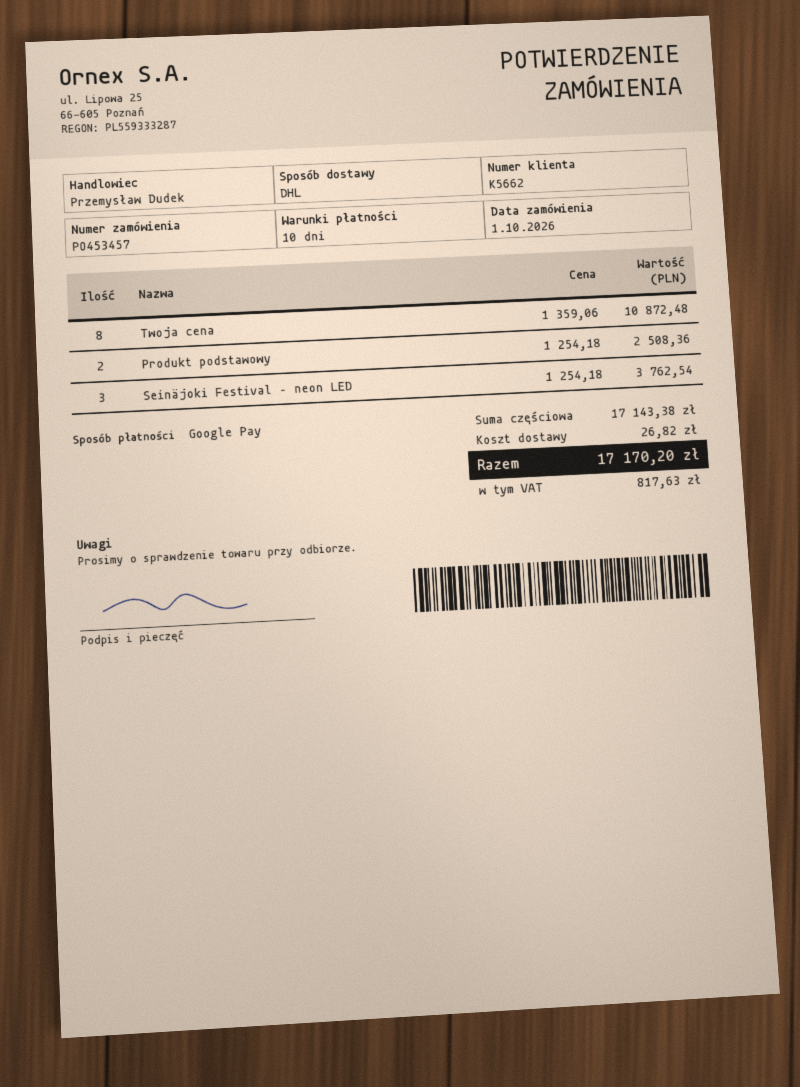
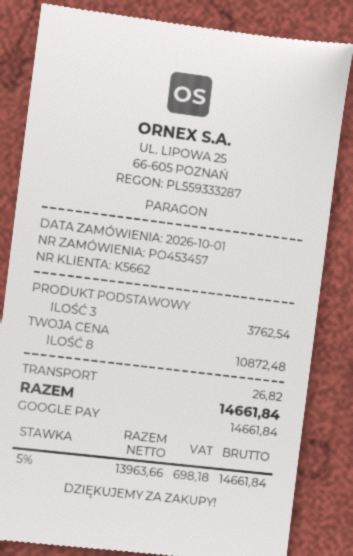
Produkt podstawowy: 2 for 2508.36 -> 3 for 3762.54
Seinäjoki Festival – neon LED: 3 for 3762.54 -> none
tax: 817.63 -> 698.18
total: 17170.20 -> 14661.84

